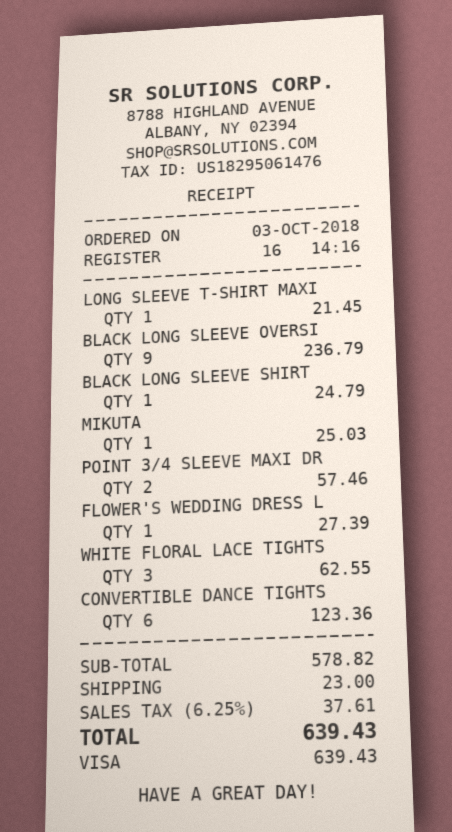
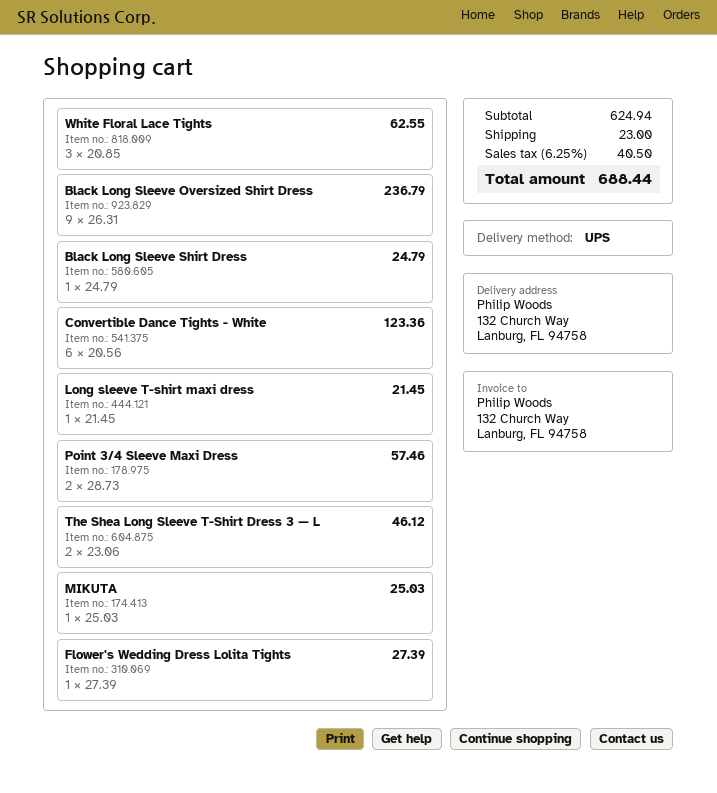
The Shea Long Sleeve T-Shirt Dress 3 — L: none -> 2 for 46.12
subtotal: 578.82 -> 624.94
tax: 6.25% = 37.61 -> 6.25% = 40.50
total: 639.43 -> 688.44

